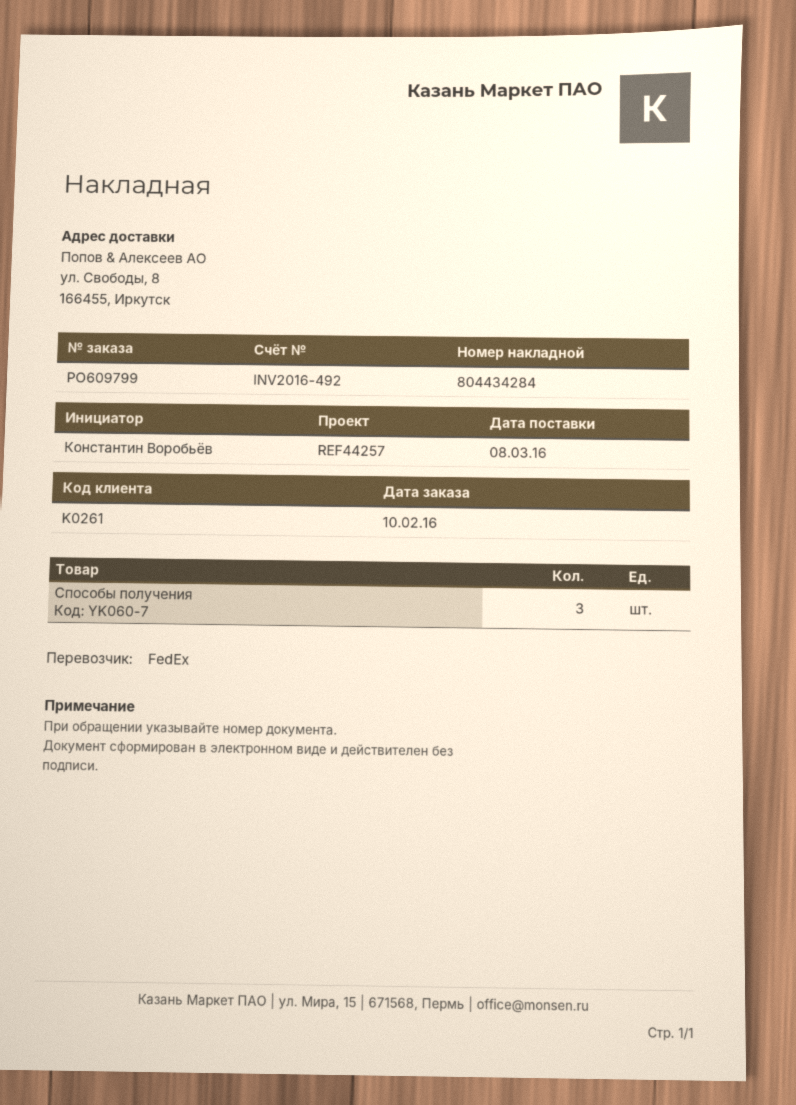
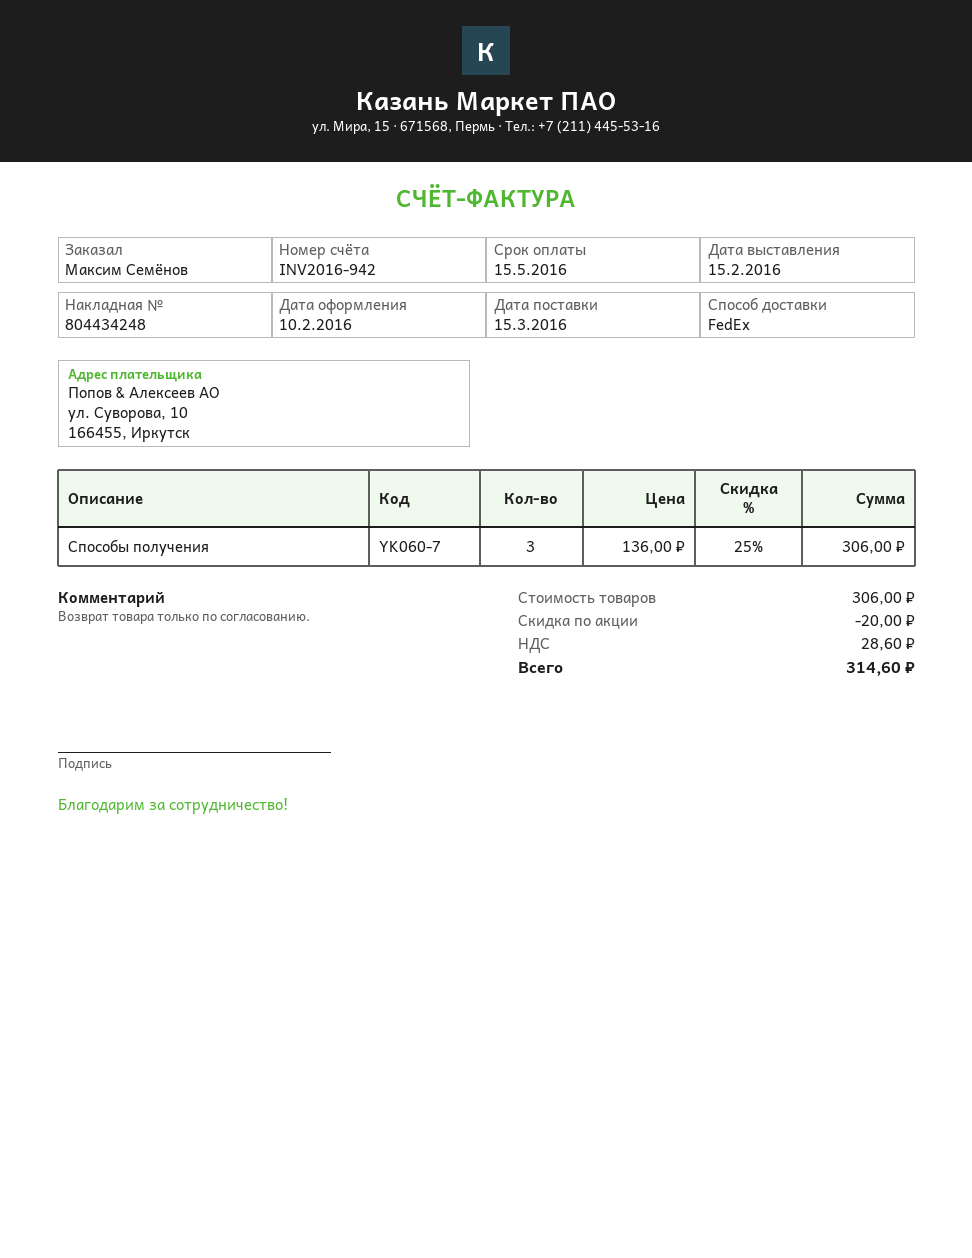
delivery note number: 804434284 -> 804434248
delivery date: 2016-03-08 -> 2016-03-15
invoice number: INV2016-492 -> INV2016-942
ordered by: Константин Воробьёв -> Максим Семёнов

